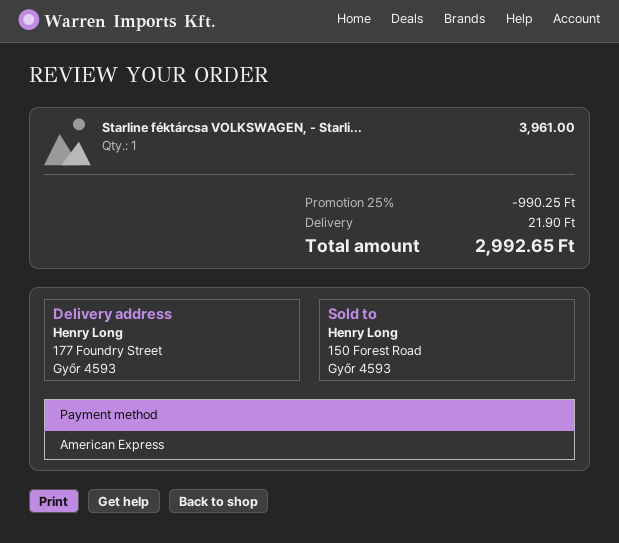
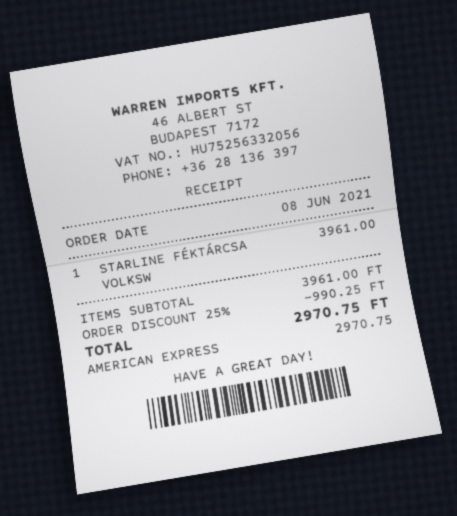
shipping: 21.90 -> none
total: 2992.65 -> 2970.75

